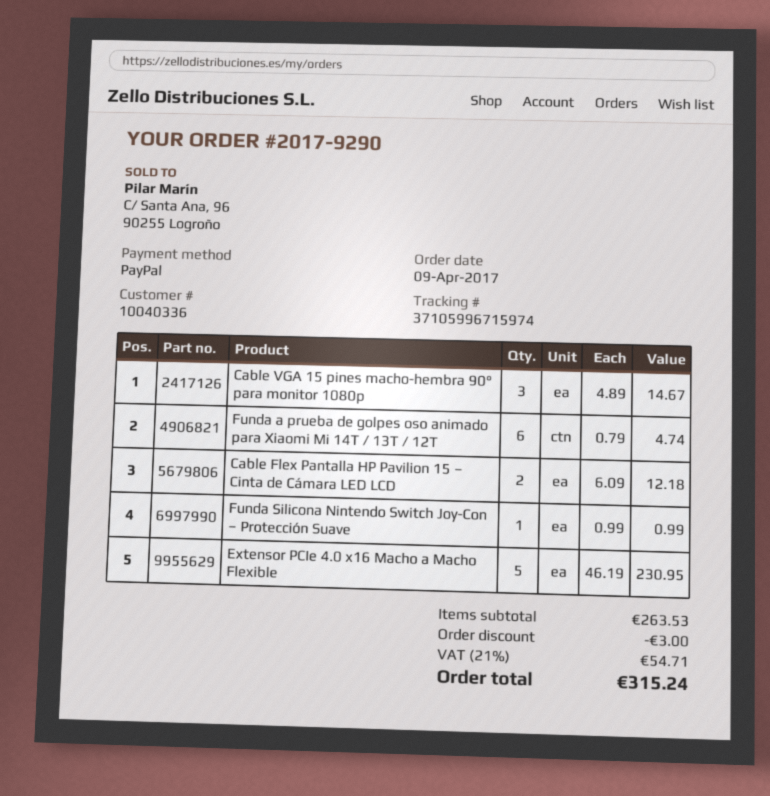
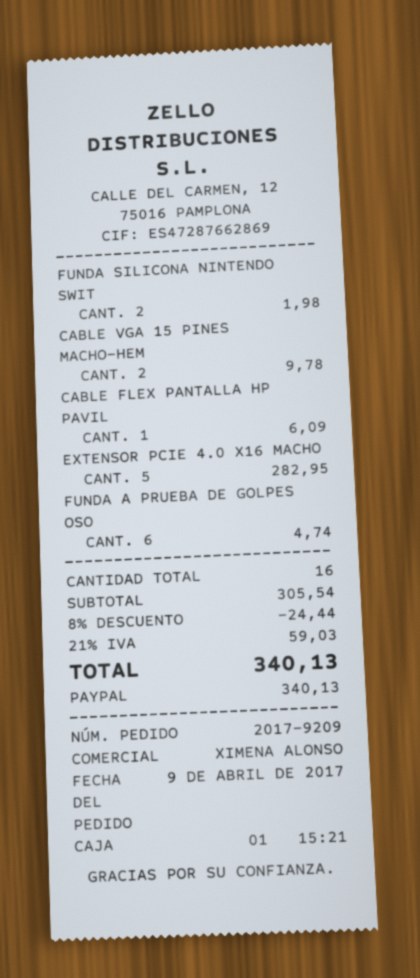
order number: 2017-9290 -> 2017-9209
Cable VGA 15 pines macho-hembra 90° para monitor 1080p: 3 for 14.67 -> 2 for 9.78
Cable Flex Pantalla HP Pavilion 15 – Cinta de Cámara LED LCD: 2 for 12.18 -> 1 for 6.09
Funda Silicona Nintendo Switch Joy-Con – Protección Suave: 1 for 0.99 -> 2 for 1.98
Extensor PCIe 4.0 x16 Macho a Macho Flexible: 5 for 230.95 -> 5 for 282.95
subtotal: 263.53 -> 305.54
discount: 3.00 -> 24.44
tax: 21% = 54.71 -> 21% = 59.03
total: 315.24 -> 340.13

